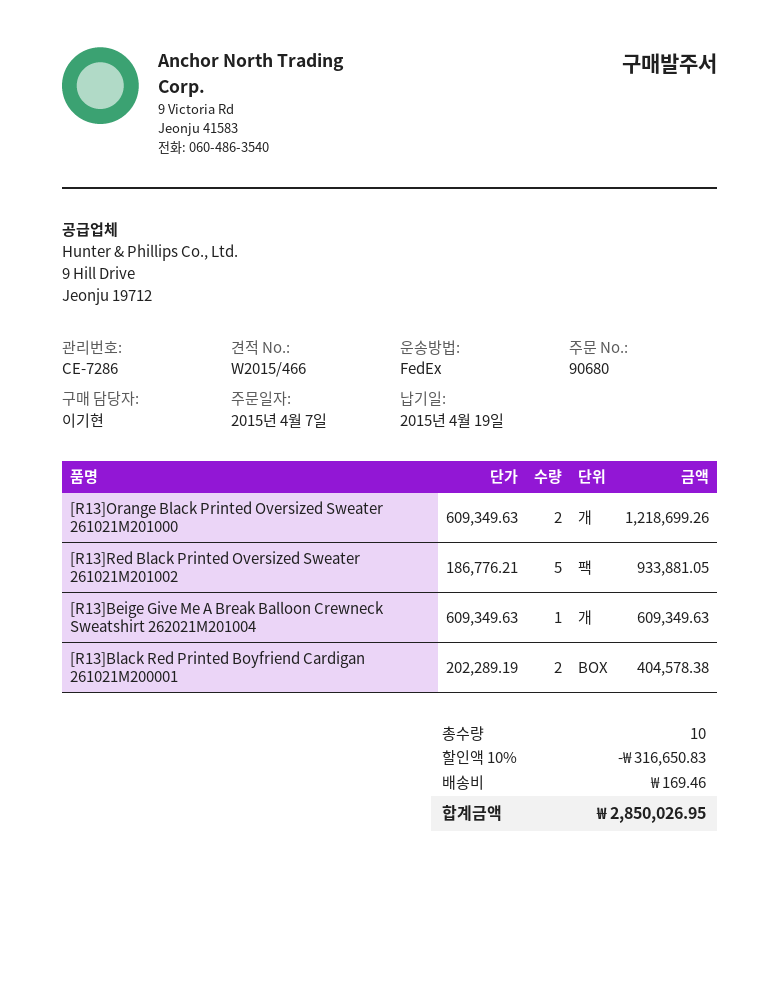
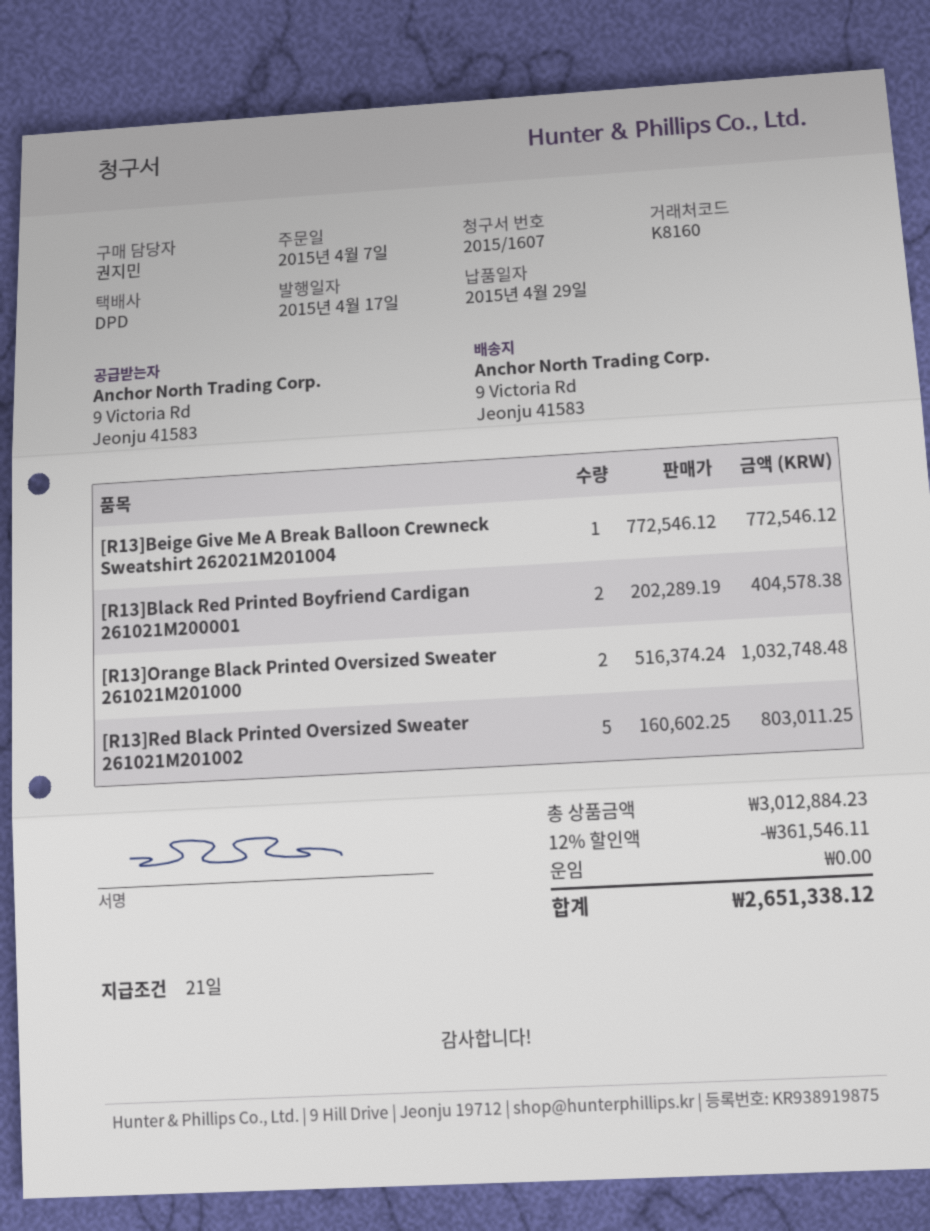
delivery date: 2015-04-19 -> 2015-04-29
ordered by: 이기현 -> 권지민
shipping method: FedEx -> DPD
[R13]Orange Black Printed Oversized Sweater 261021M201000: 2 x 609349.63 = 1218699.26 -> 2 x 516374.24 = 1032748.48
[R13]Red Black Printed Oversized Sweater 261021M201002: 5 x 186776.21 = 933881.05 -> 5 x 160602.25 = 803011.25
[R13]Beige Give Me A Break Balloon Crewneck Sweatshirt 262021M201004: 1 x 609349.63 = 609349.63 -> 1 x 772546.12 = 772546.12
discount: 10% = 316650.83 -> 12% = 361546.11
shipping: 169.46 -> 0.00
total: 2850026.95 -> 2651338.12

